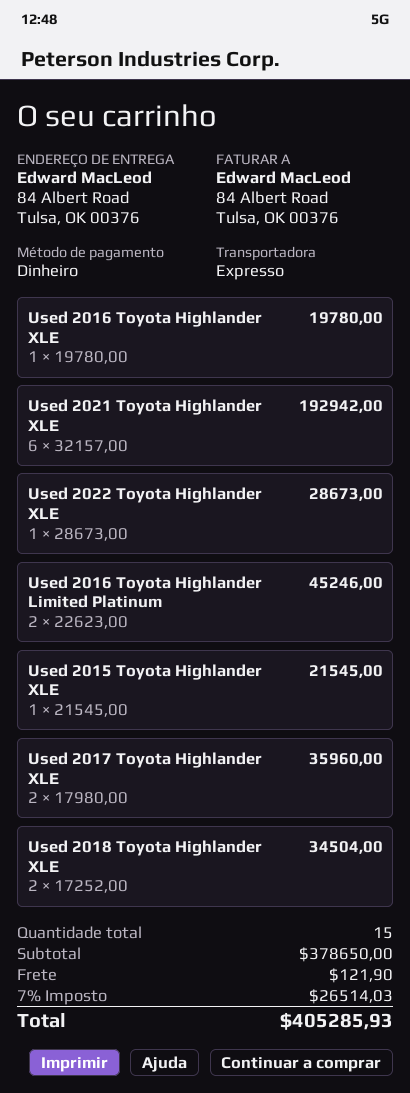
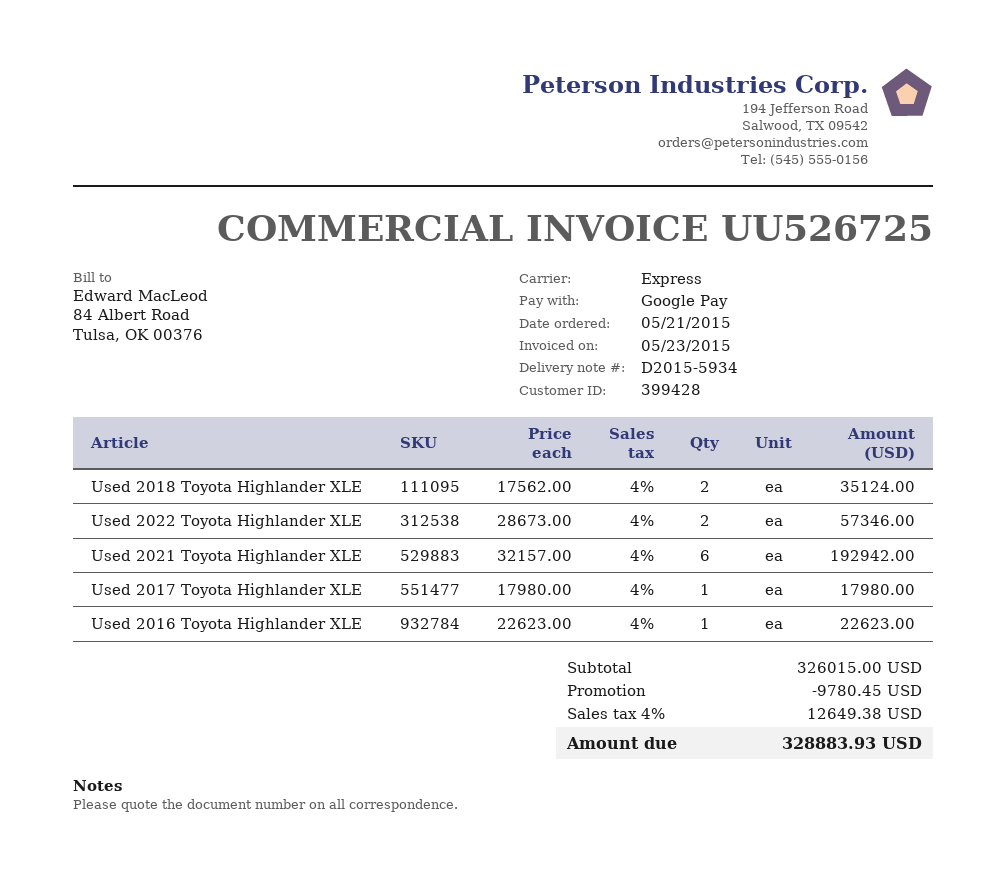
payment method: cash -> Google Pay
Used 2016 Toyota Highlander XLE: 1 x 19780.00 = 19780.00 -> 1 x 22623.00 = 22623.00
Used 2022 Toyota Highlander XLE: 1 x 28673.00 = 28673.00 -> 2 x 28673.00 = 57346.00
Used 2016 Toyota Highlander Limited Platinum: 2 x 22623.00 = 45246.00 -> none
Used 2015 Toyota Highlander XLE: 1 x 21545.00 = 21545.00 -> none
Used 2017 Toyota Highlander XLE: 2 x 17980.00 = 35960.00 -> 1 x 17980.00 = 17980.00
Used 2018 Toyota Highlander XLE: 2 x 17252.00 = 34504.00 -> 2 x 17562.00 = 35124.00
subtotal: 378650.00 -> 326015.00
discount: none -> 9780.45
shipping: 121.90 -> none
tax: 7% = 26514.03 -> 4% = 12649.38
total: 405285.93 -> 328883.93

